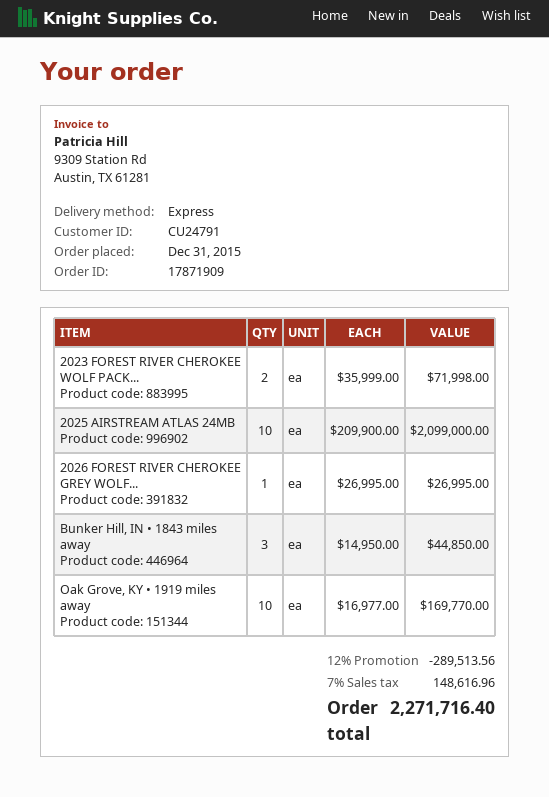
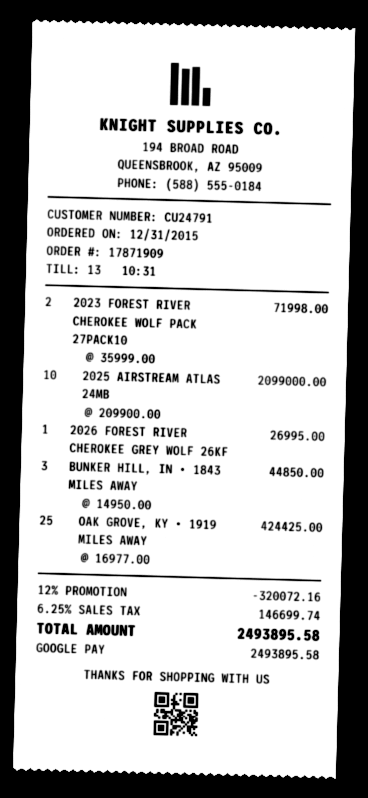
Oak Grove, KY • 1919 miles away: 10 x 16977.00 = 169770.00 -> 25 x 16977.00 = 424425.00
discount: 12% = 289513.56 -> 12% = 320072.16
tax: 7% = 148616.96 -> 6.25% = 146699.74
total: 2271716.40 -> 2493895.58

